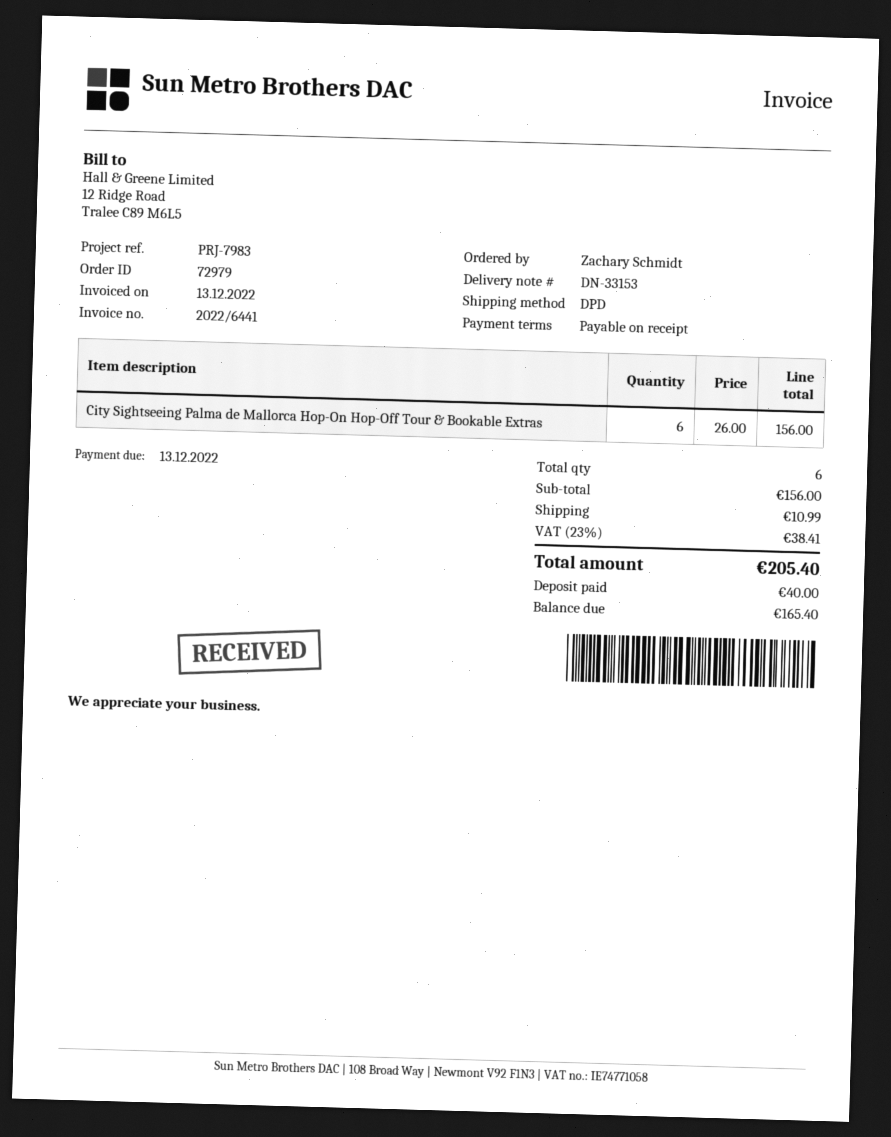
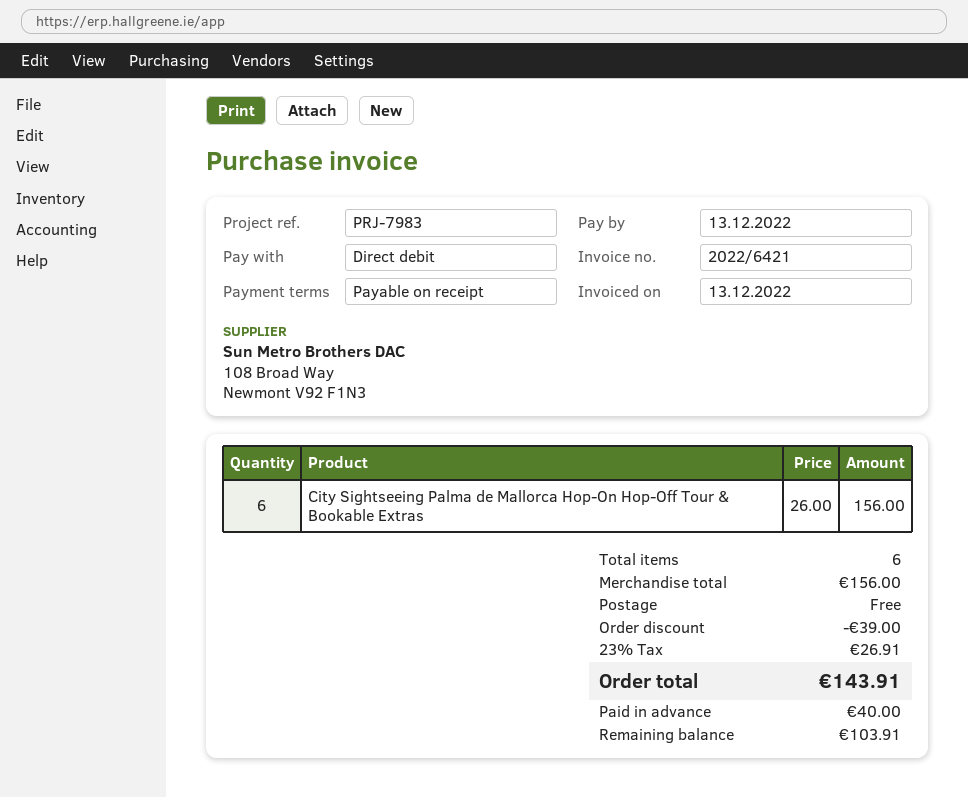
invoice number: 2022/6441 -> 2022/6421
discount: none -> 39.00
shipping: 10.99 -> 0.00
tax: 23% = 38.41 -> 23% = 26.91
total: 205.40 -> 143.91
balance: 165.40 -> 103.91

